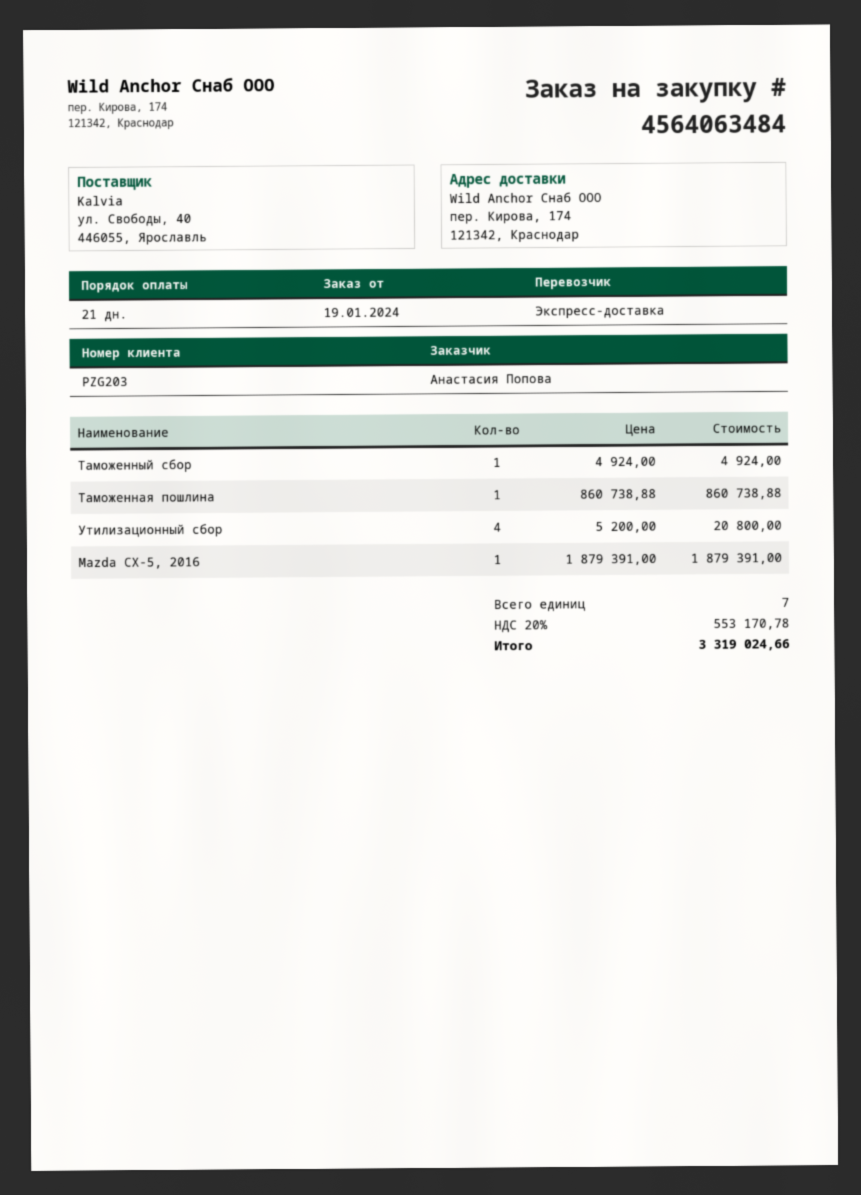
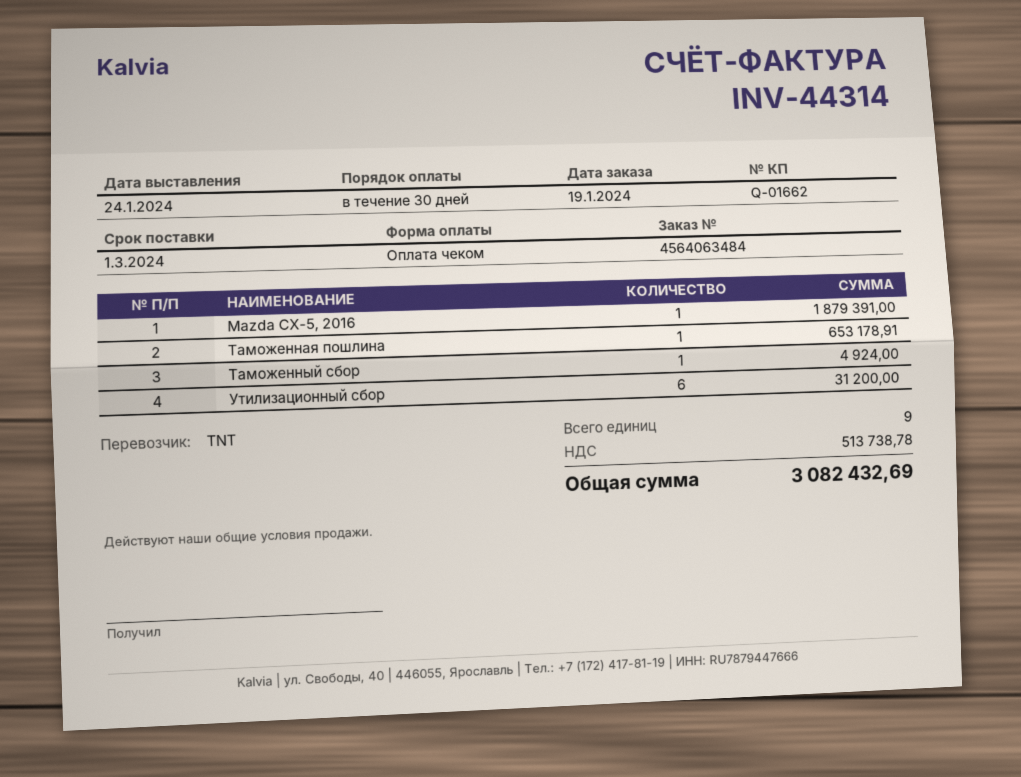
payment terms: 21 days -> 30 days
shipping method: express -> TNT
Таможенная пошлина: 1 for 860738.88 -> 1 for 653178.91
Утилизационный сбор: 4 for 20800.00 -> 6 for 31200.00
total quantity: 7 -> 9
tax: 553170.78 -> 513738.78
total: 3319024.66 -> 3082432.69

